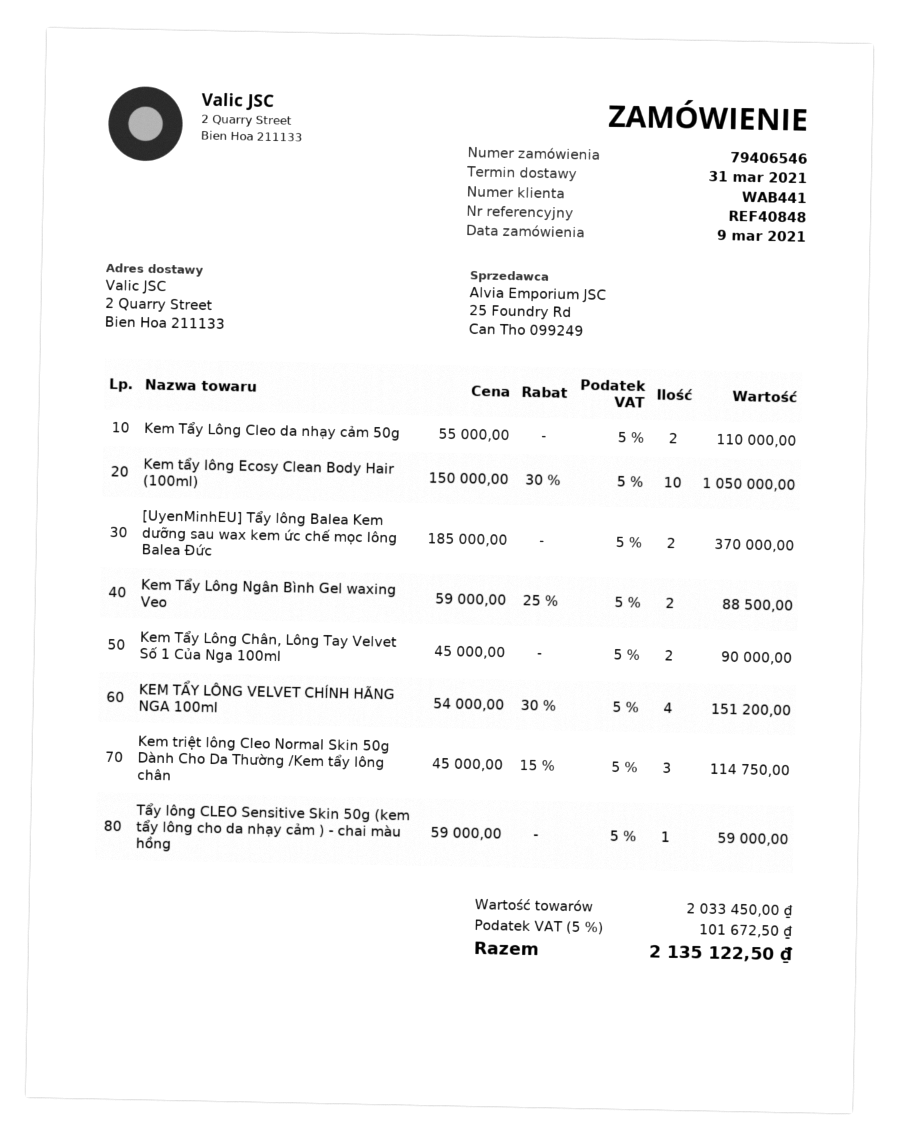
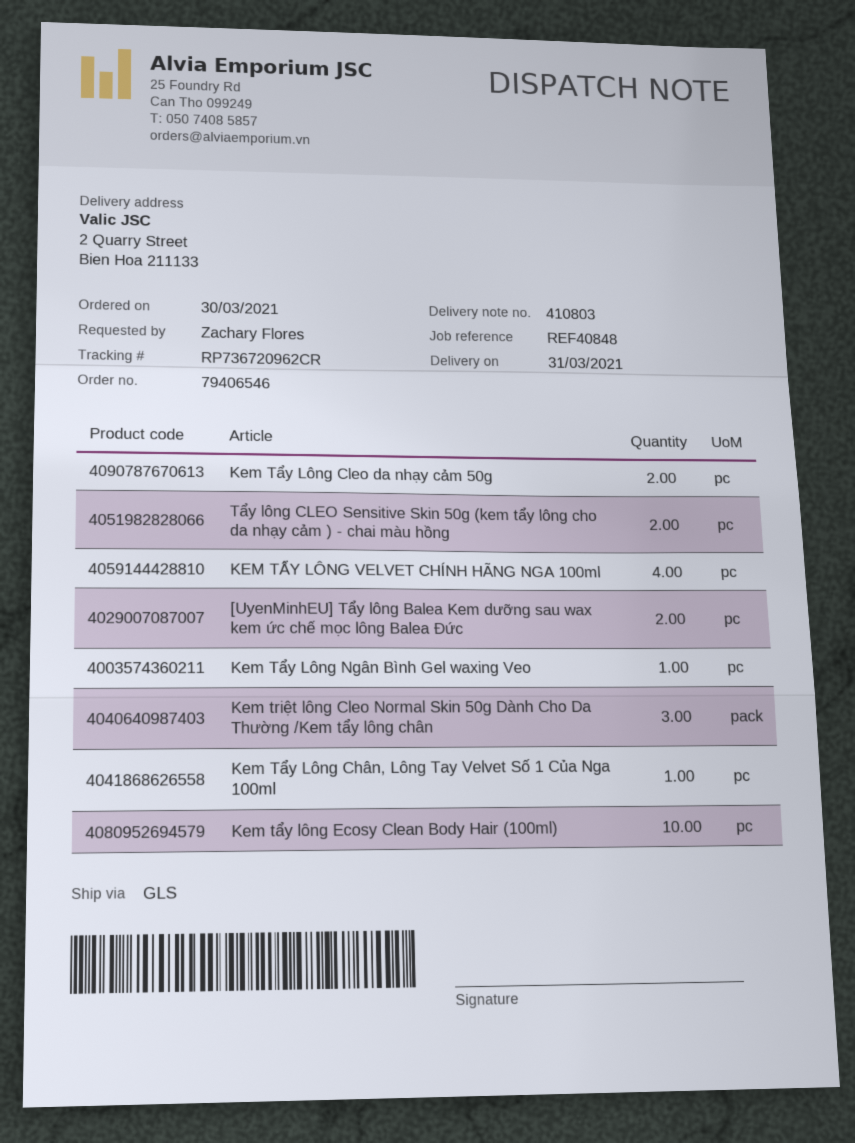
order date: 2021-03-09 -> 2021-03-30
Kem Tẩy Lông Ngân Bình Gel waxing Veo: 2 -> 1
Kem Tẩy Lông Chân, Lông Tay Velvet Số 1 Của Nga 100ml: 2 -> 1
Tẩy lông CLEO Sensitive Skin 50g (kem tẩy lông cho da nhạy cảm ) - chai màu hồng: 1 -> 2

